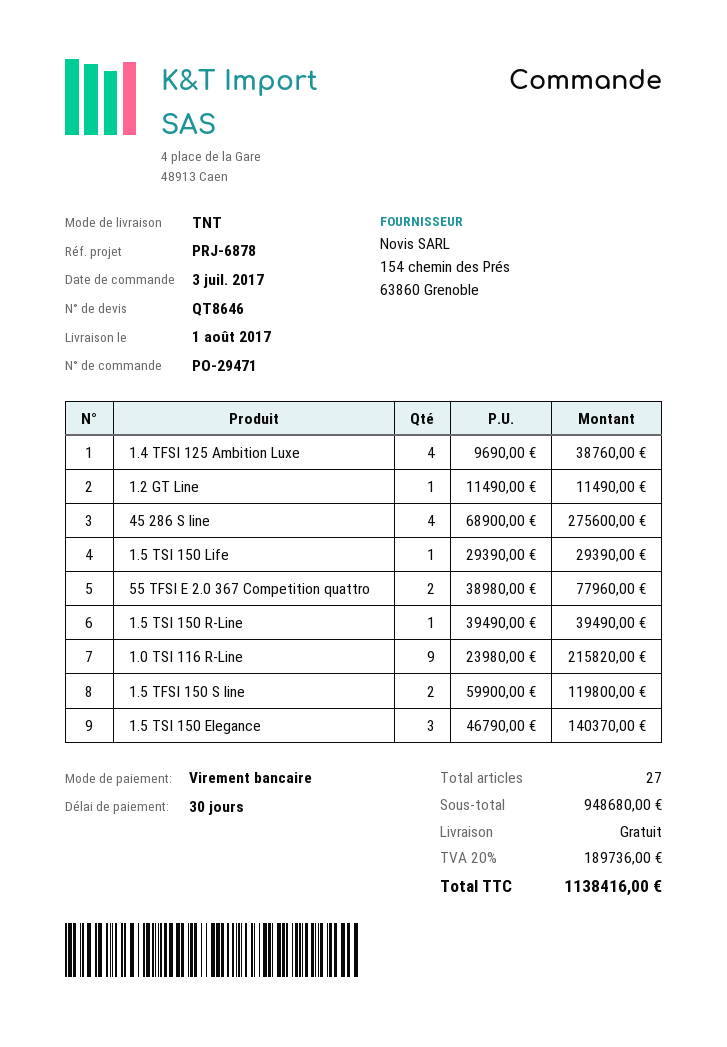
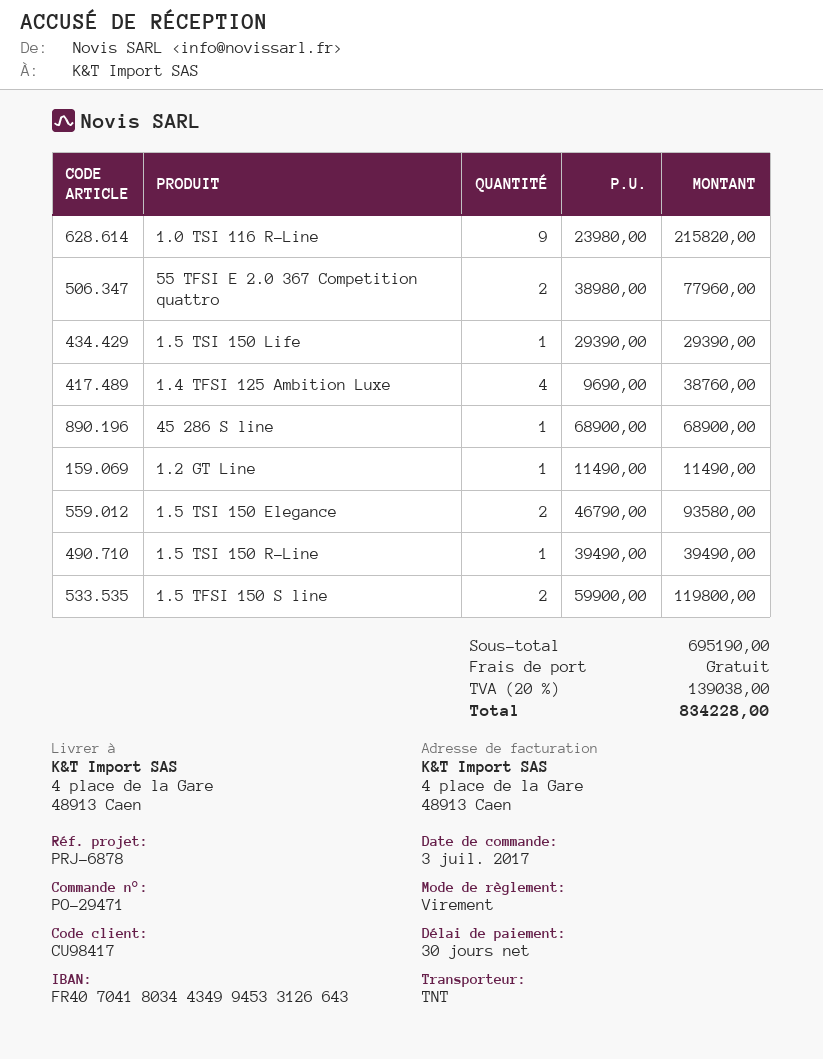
45 286 S line: 4 x 68900.00 = 275600.00 -> 1 x 68900.00 = 68900.00
1.5 TSI 150 Elegance: 3 x 46790.00 = 140370.00 -> 2 x 46790.00 = 93580.00
subtotal: 948680.00 -> 695190.00
tax: 20% = 189736.00 -> 20% = 139038.00
total: 1138416.00 -> 834228.00

